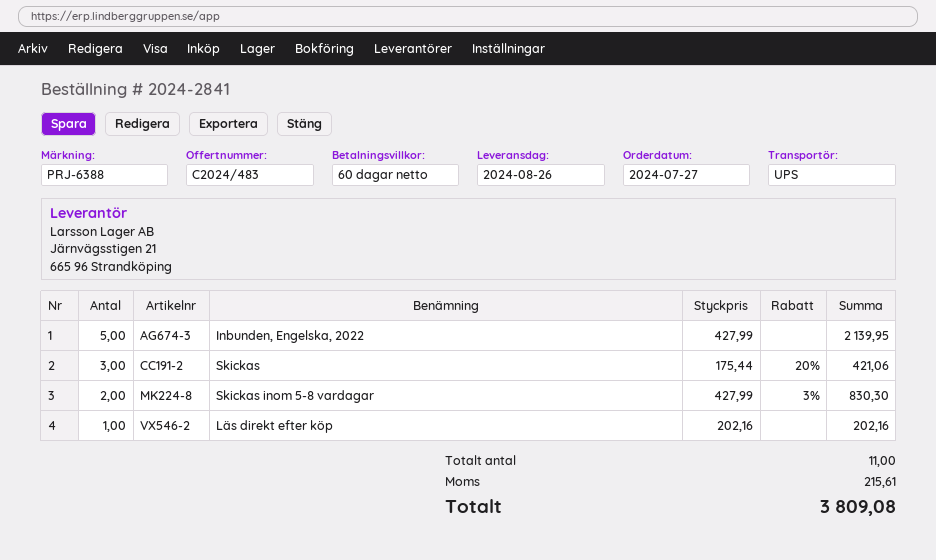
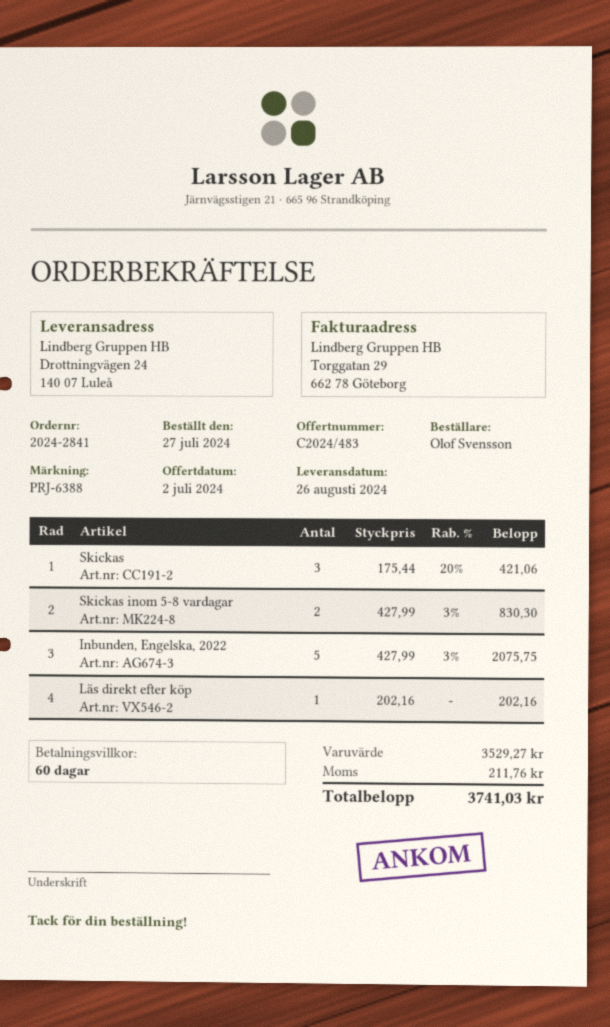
Inbunden, Engelska, 2022: 5 x 427.99 = 2139.95 -> 5 x 427.99 - 3% = 2075.75
tax: 215.61 -> 211.76
total: 3809.08 -> 3741.03

